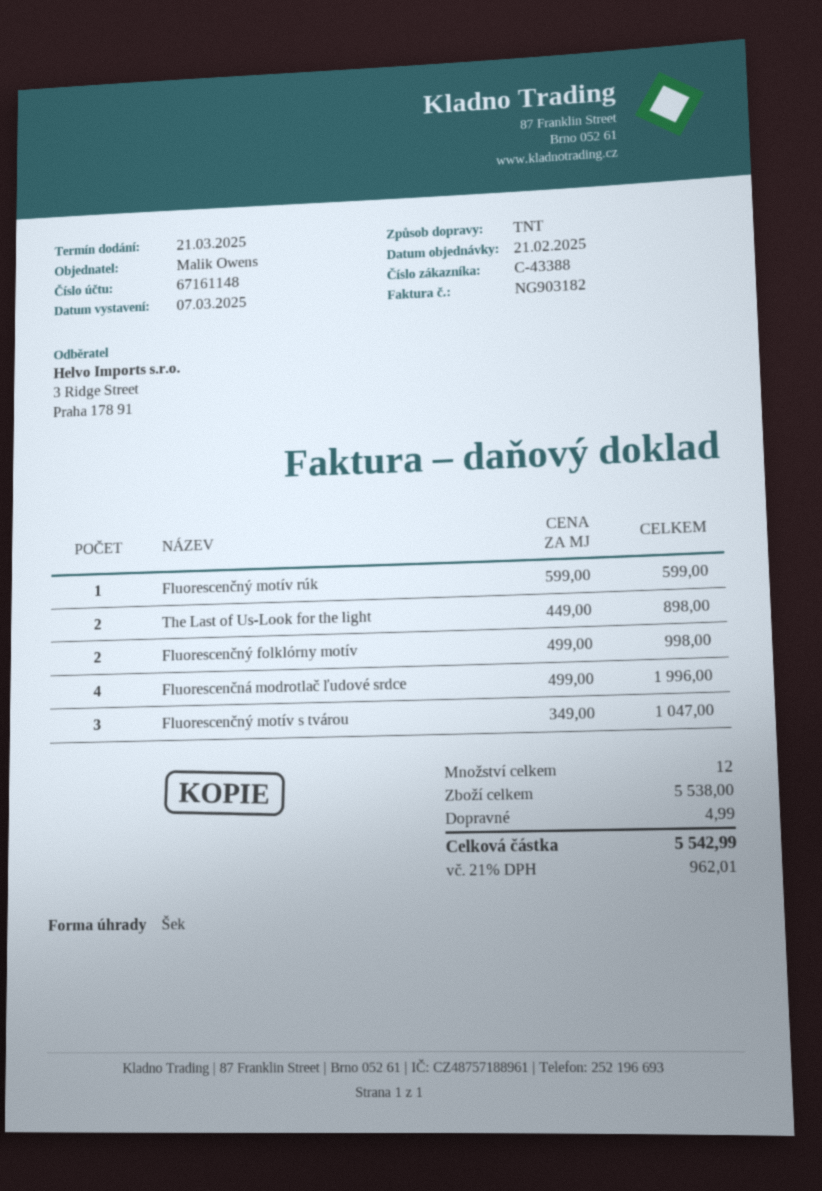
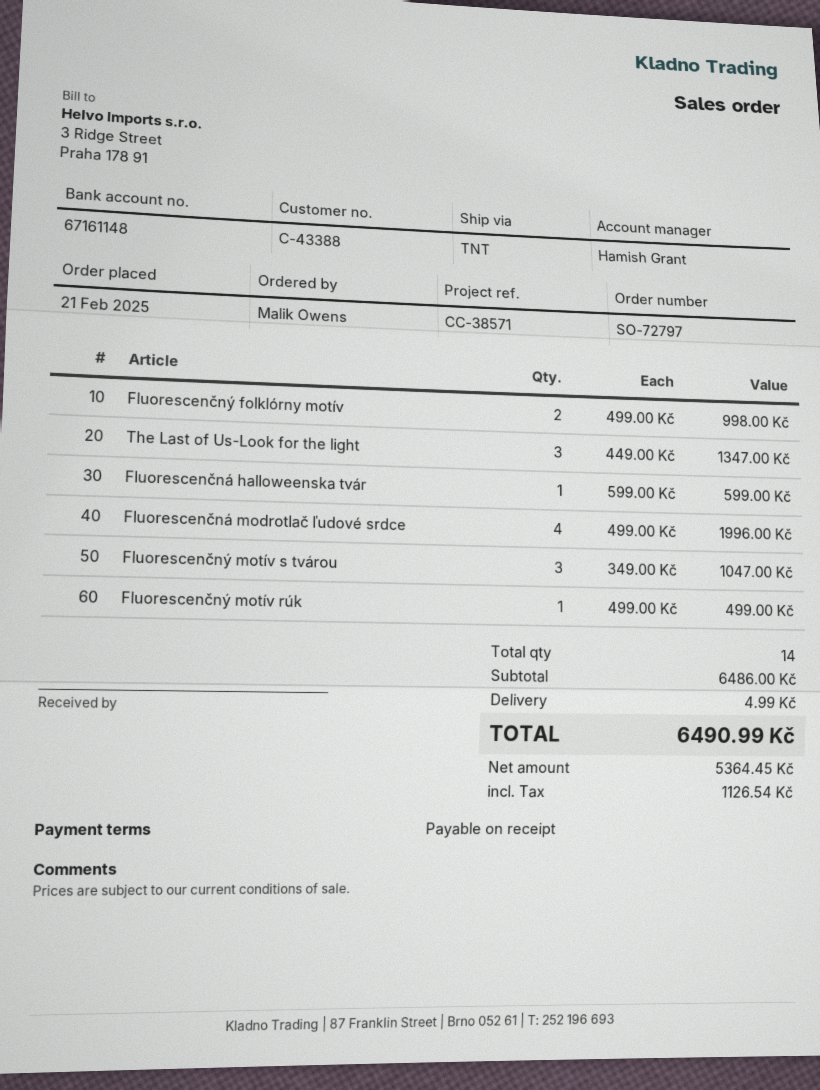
Fluorescenčný motív rúk: 1 x 599.00 = 599.00 -> 1 x 499.00 = 499.00
The Last of Us-Look for the light: 2 x 449.00 = 898.00 -> 3 x 449.00 = 1347.00
Fluorescenčná halloweenska tvár: none -> 1 x 599.00 = 599.00
total quantity: 12 -> 14
subtotal: 5538.00 -> 6486.00
tax: 962.01 -> 1126.54
total: 5542.99 -> 6490.99

